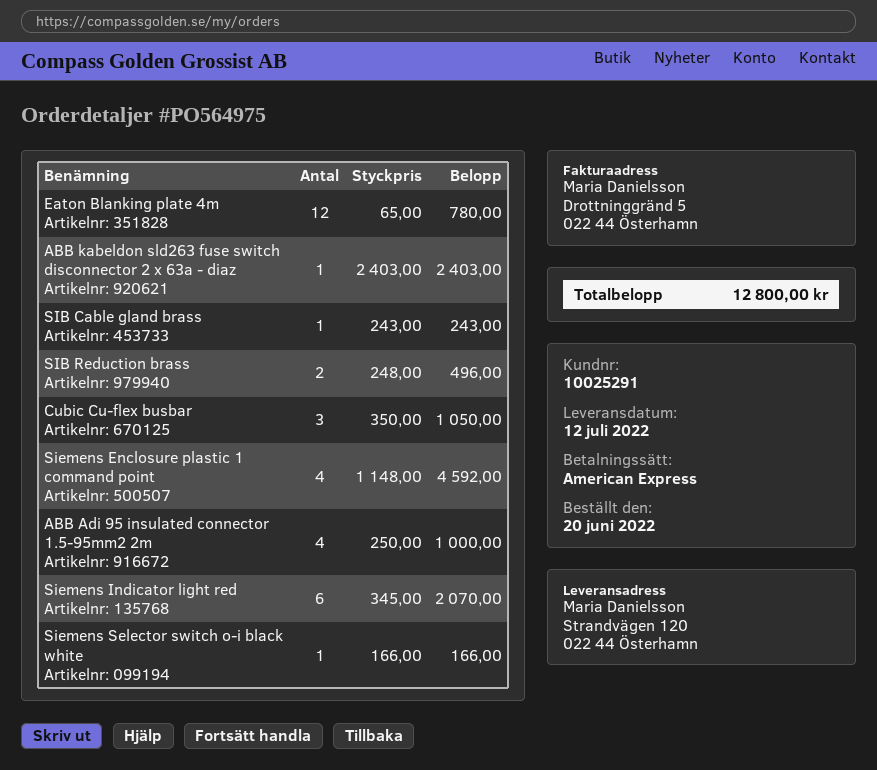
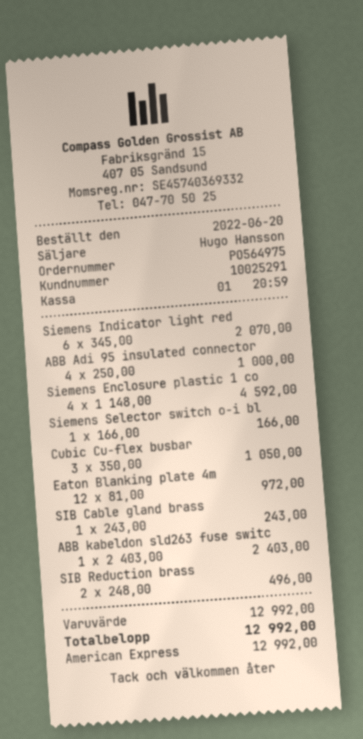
Eaton Blanking plate 4m: 12 x 65.00 = 780.00 -> 12 x 81.00 = 972.00
total: 12800.00 -> 12992.00

